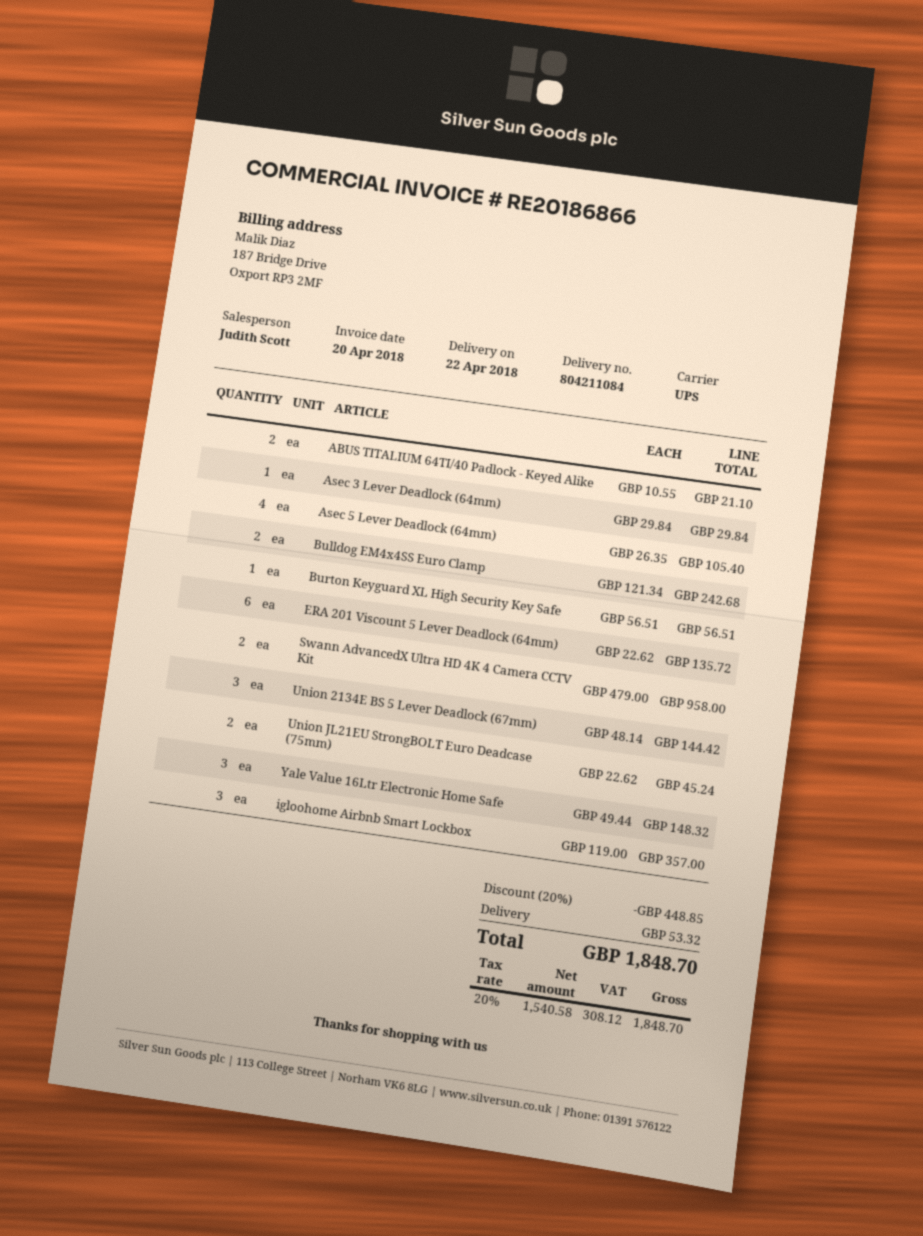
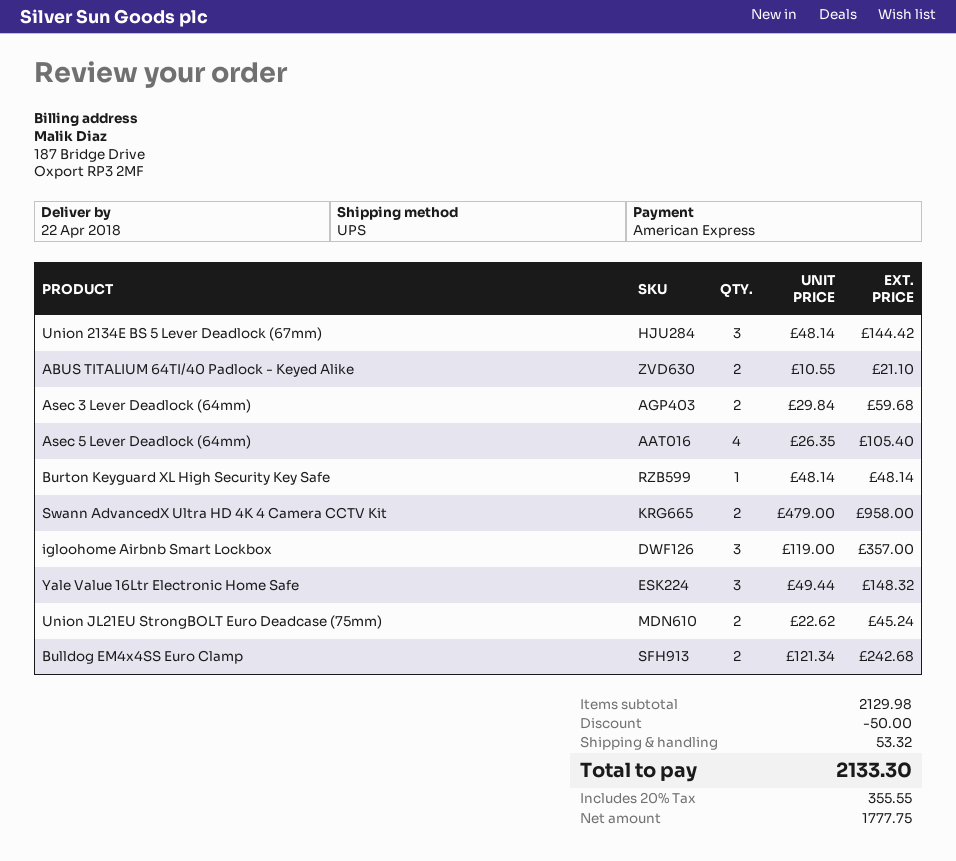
Asec 3 Lever Deadlock (64mm): 1 x 29.84 = 29.84 -> 2 x 29.84 = 59.68
Burton Keyguard XL High Security Key Safe: 1 x 56.51 = 56.51 -> 1 x 48.14 = 48.14
ERA 201 Viscount 5 Lever Deadlock (64mm): 6 x 22.62 = 135.72 -> none
discount: 448.85 -> 50.00
net: 1540.58 -> 1777.75
tax: 20% = 308.12 -> 20% = 355.55
total: 1848.70 -> 2133.30

